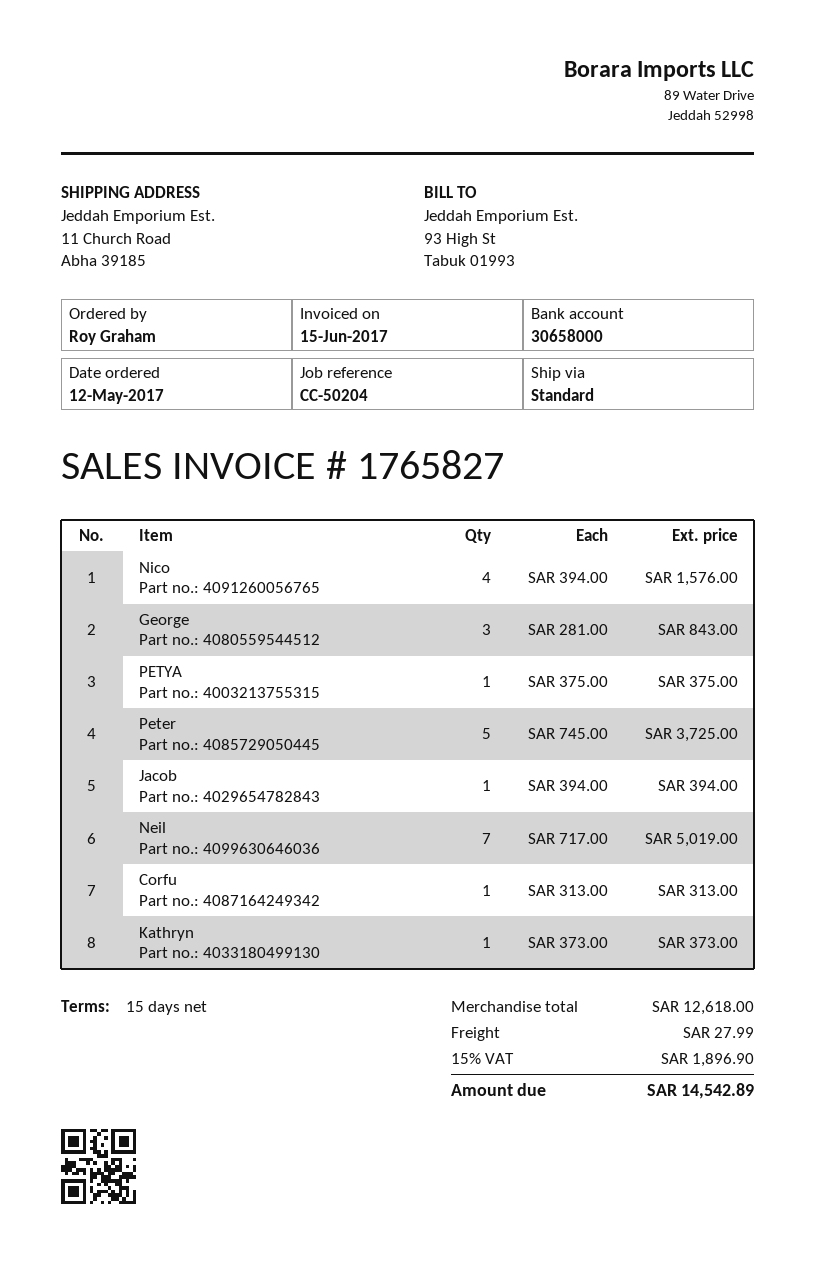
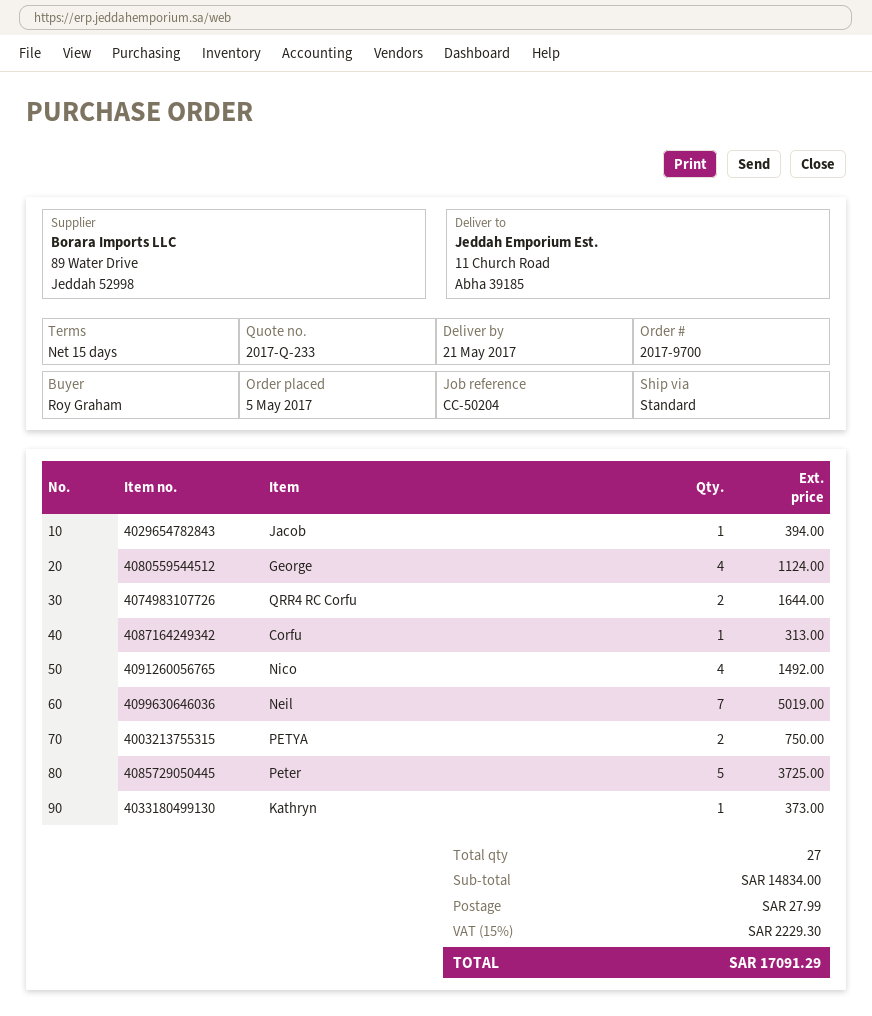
order date: 2017-05-12 -> 2017-05-05
Nico: 4 for 1576.00 -> 4 for 1492.00
George: 3 for 843.00 -> 4 for 1124.00
PETYA: 1 for 375.00 -> 2 for 750.00
QRR4 RC Corfu: none -> 2 for 1644.00
subtotal: 12618.00 -> 14834.00
tax: 15% = 1896.90 -> 15% = 2229.30
total: 14542.89 -> 17091.29

